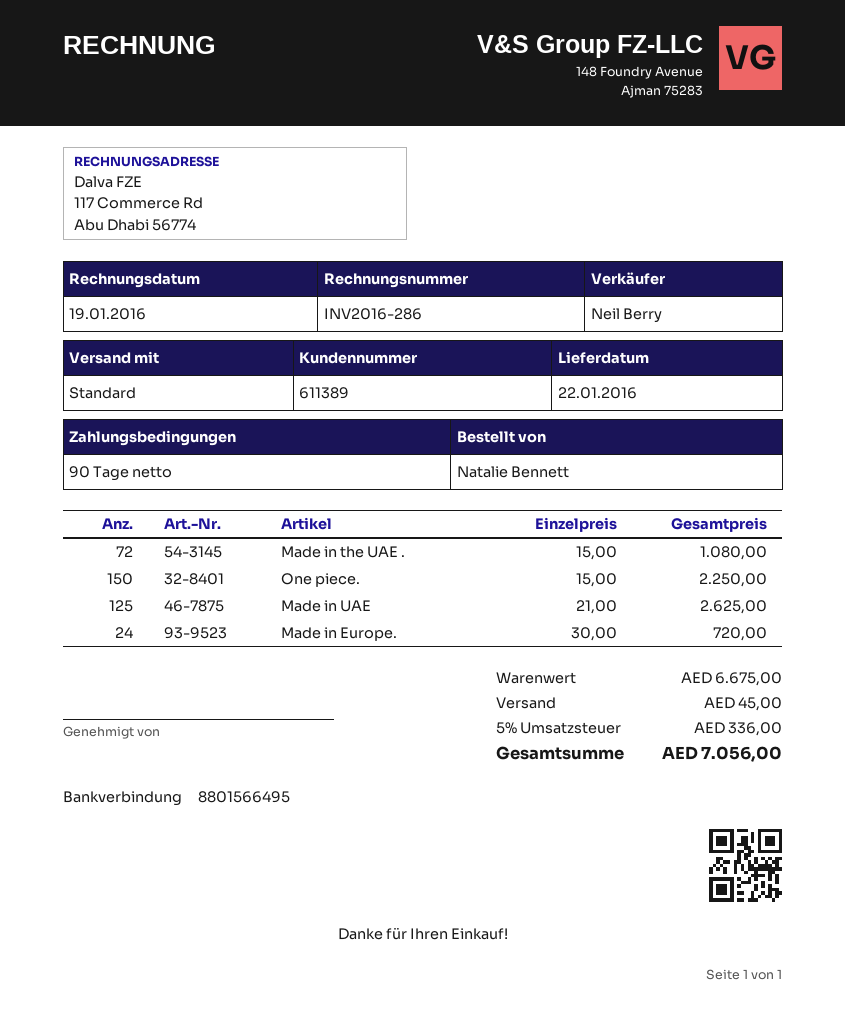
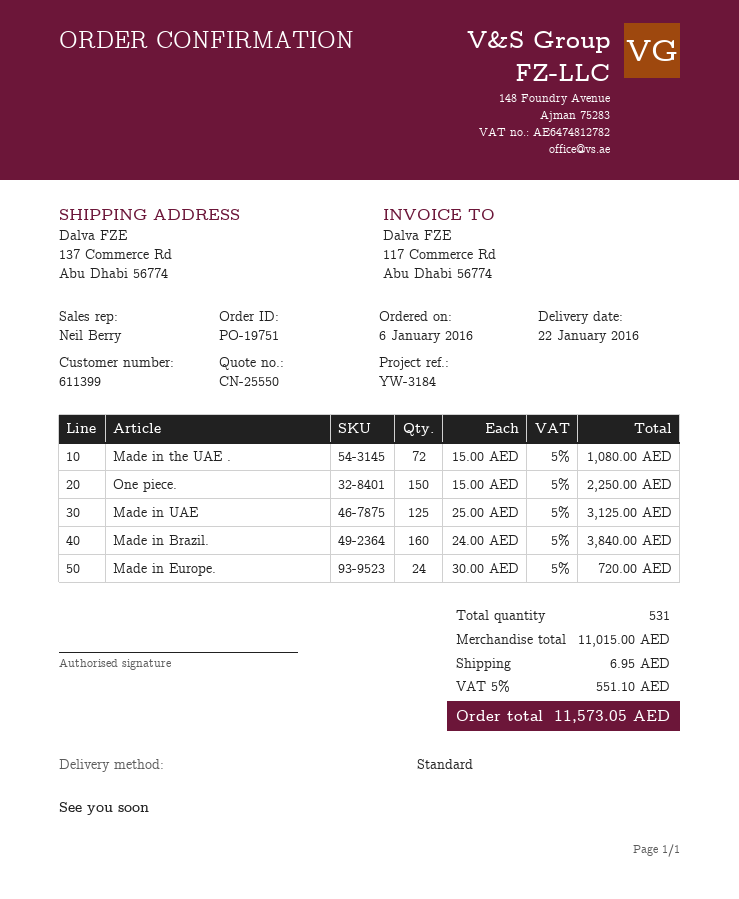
customer number: 611389 -> 611399
Made in UAE: 125 x 21.00 = 2625.00 -> 125 x 25.00 = 3125.00
Made in Brazil.: none -> 160 x 24.00 = 3840.00
subtotal: 6675.00 -> 11015.00
shipping: 45.00 -> 6.95
tax: 5% = 336.00 -> 5% = 551.10
total: 7056.00 -> 11573.05

